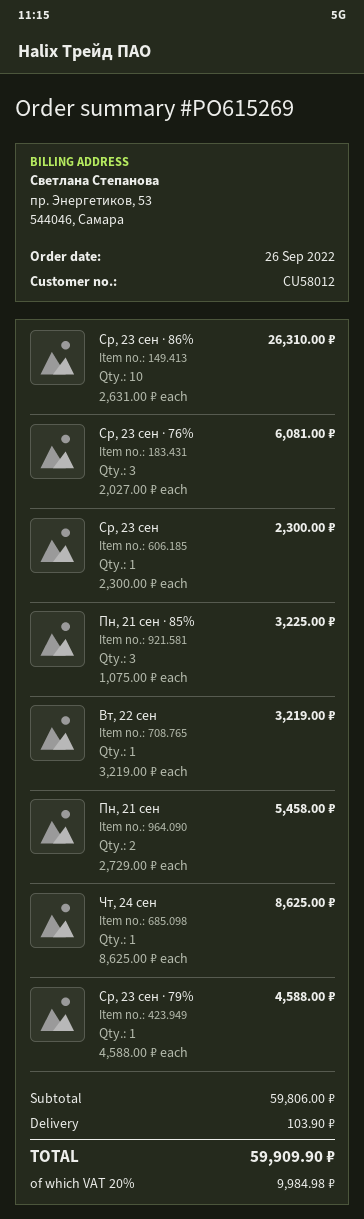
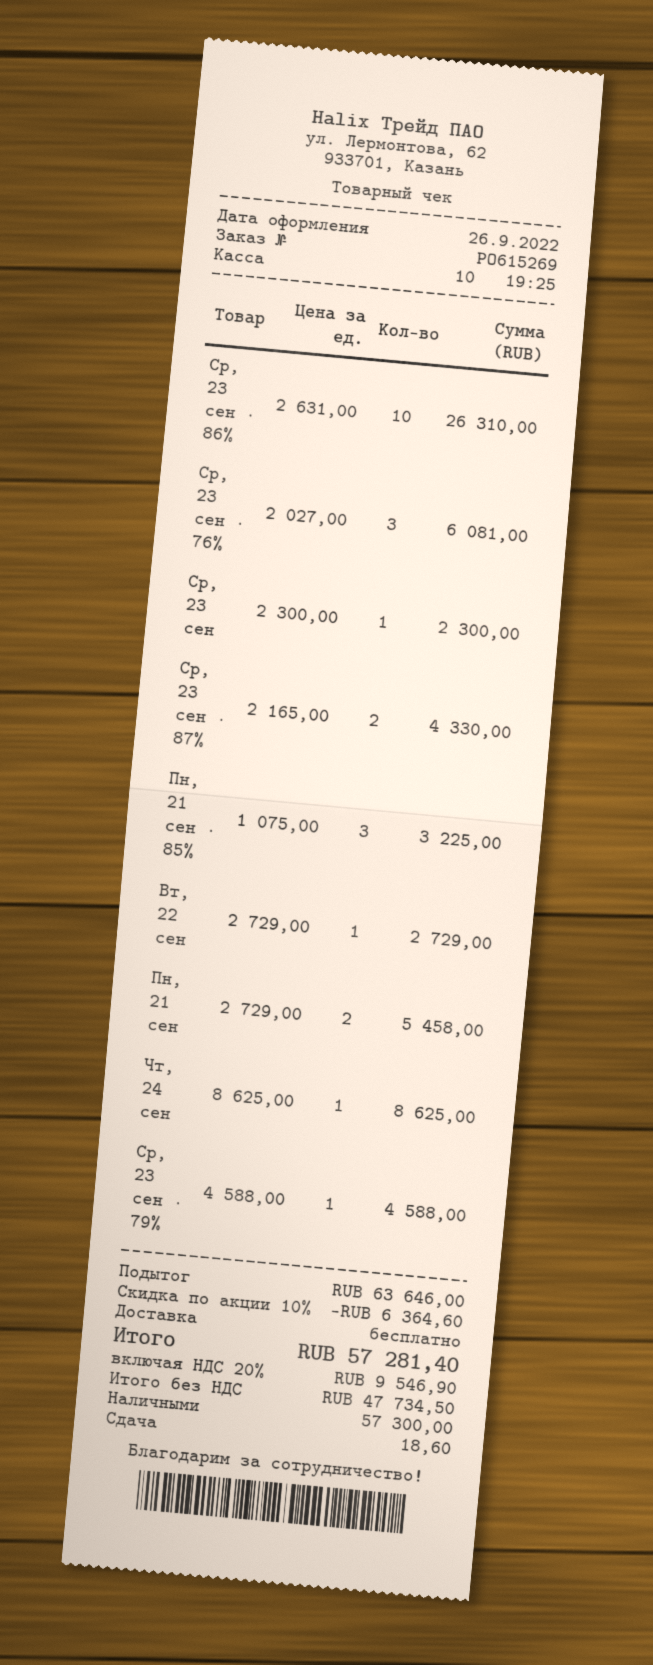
Вт, 22 сен: 1 x 3219.00 = 3219.00 -> 1 x 2729.00 = 2729.00
Ср, 23 сен · 87%: none -> 2 x 2165.00 = 4330.00
subtotal: 59806.00 -> 63646.00
discount: none -> 10% = 6364.60
shipping: 103.90 -> 0.00
tax: 20% = 9984.98 -> 20% = 9546.90
total: 59909.90 -> 57281.40

